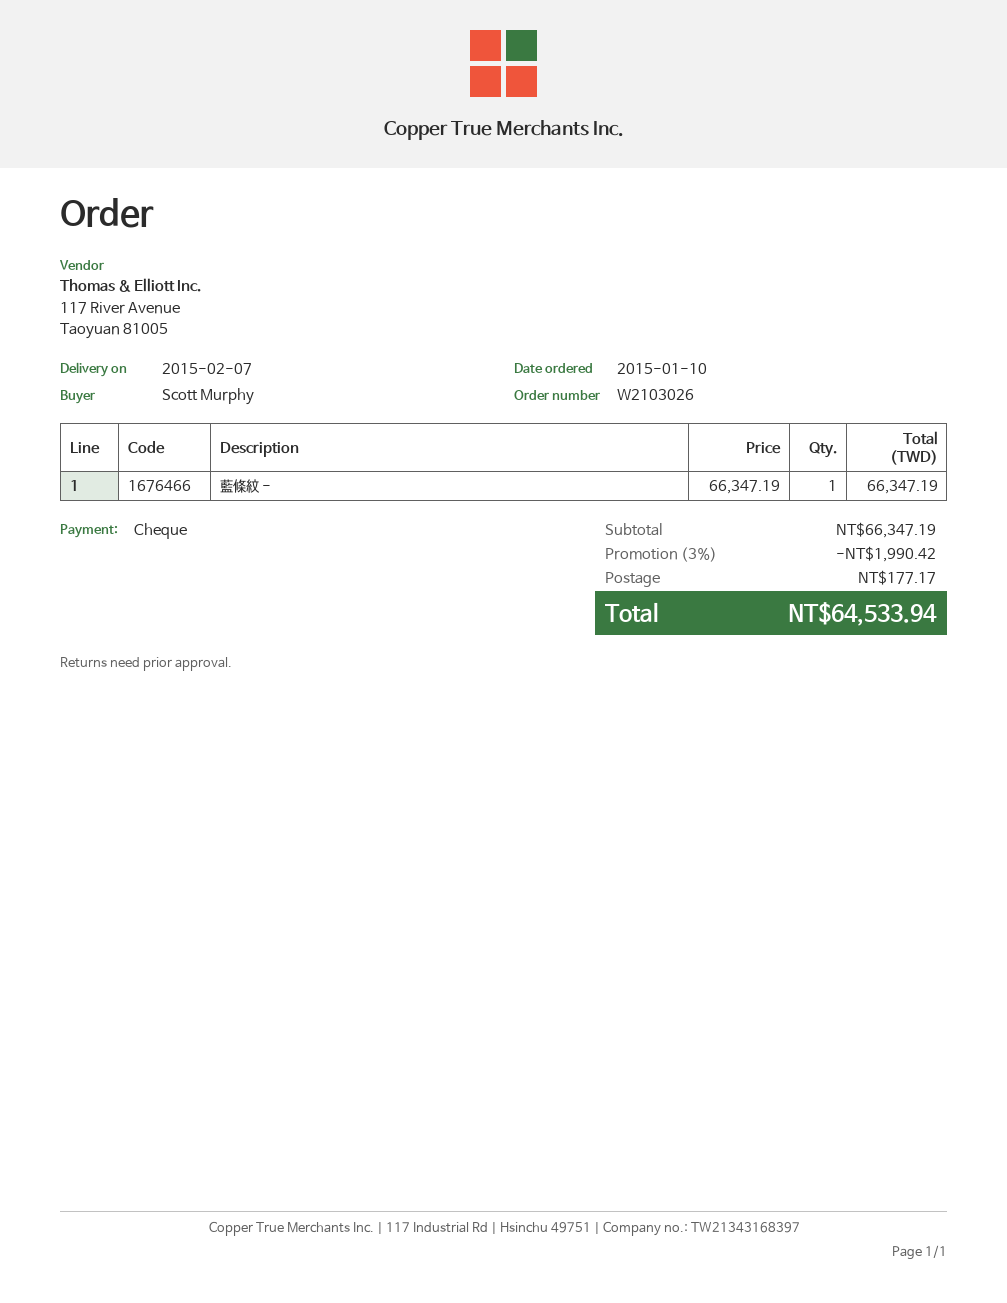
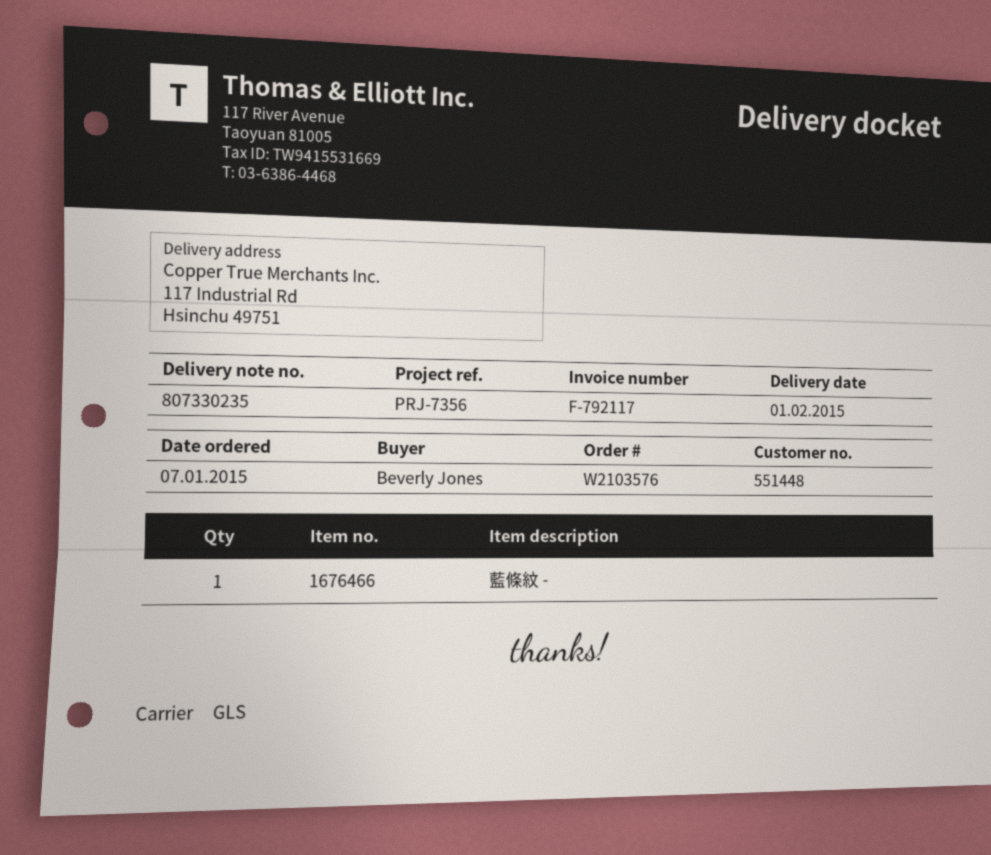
order number: W2103026 -> W2103576
order date: 2015-01-10 -> 2015-01-07
delivery date: 2015-02-07 -> 2015-02-01
ordered by: Scott Murphy -> Beverly Jones

